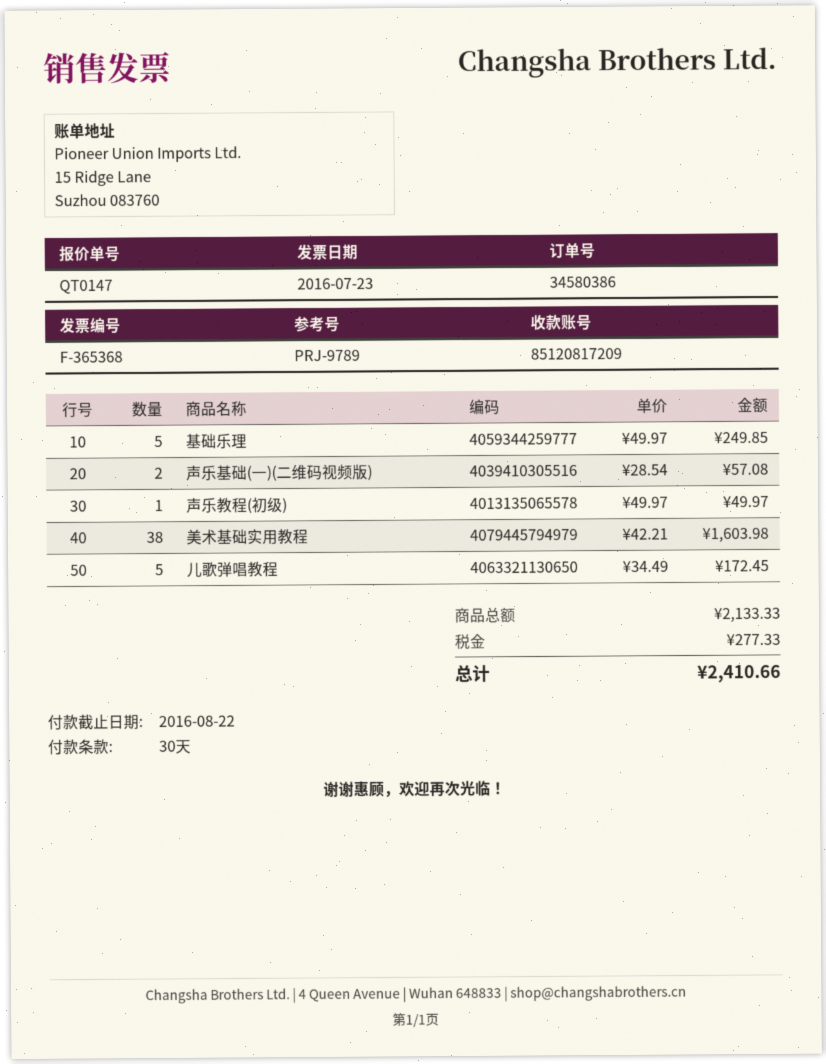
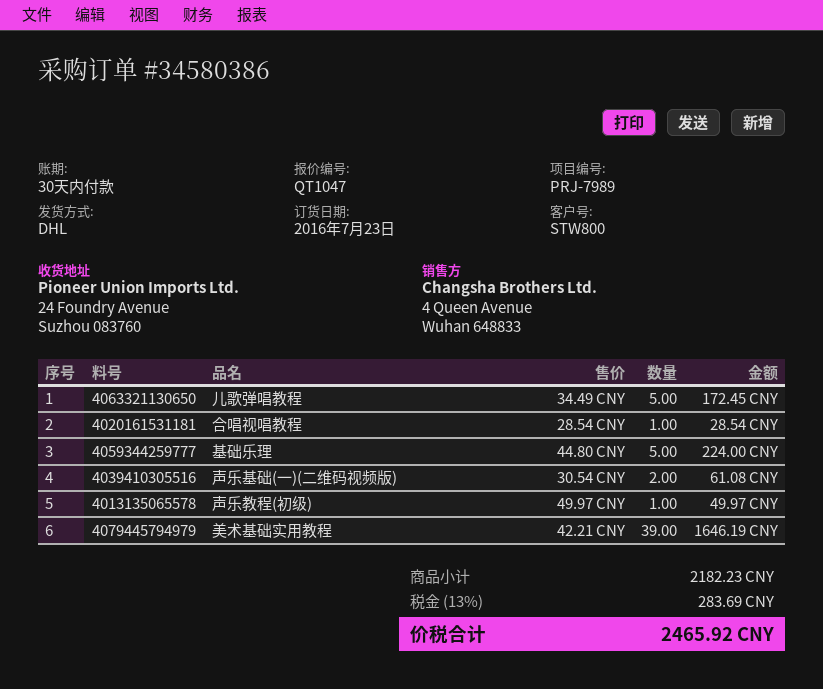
quote number: QT0147 -> QT1047
reference: PRJ-9789 -> PRJ-7989
基础乐理: 5 x 49.97 = 249.85 -> 5 x 44.80 = 224.00
声乐基础(一)(二维码视频版): 2 x 28.54 = 57.08 -> 2 x 30.54 = 61.08
美术基础实用教程: 38 x 42.21 = 1603.98 -> 39 x 42.21 = 1646.19
合唱视唱教程: none -> 1 x 28.54 = 28.54
subtotal: 2133.33 -> 2182.23
tax: 277.33 -> 283.69
total: 2410.66 -> 2465.92

